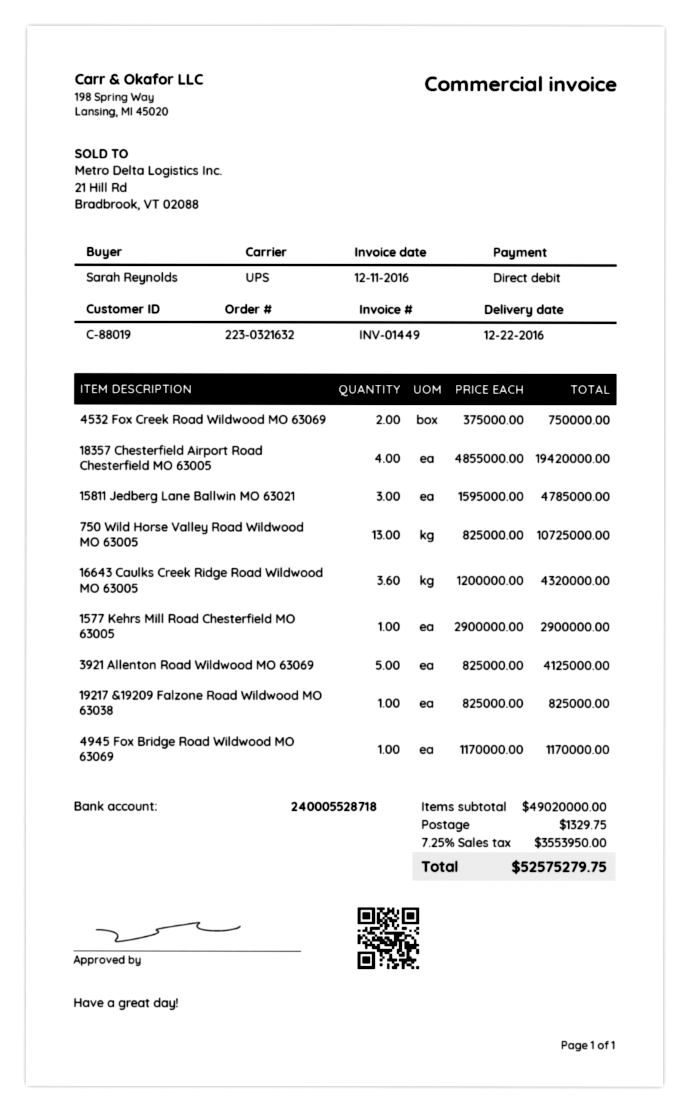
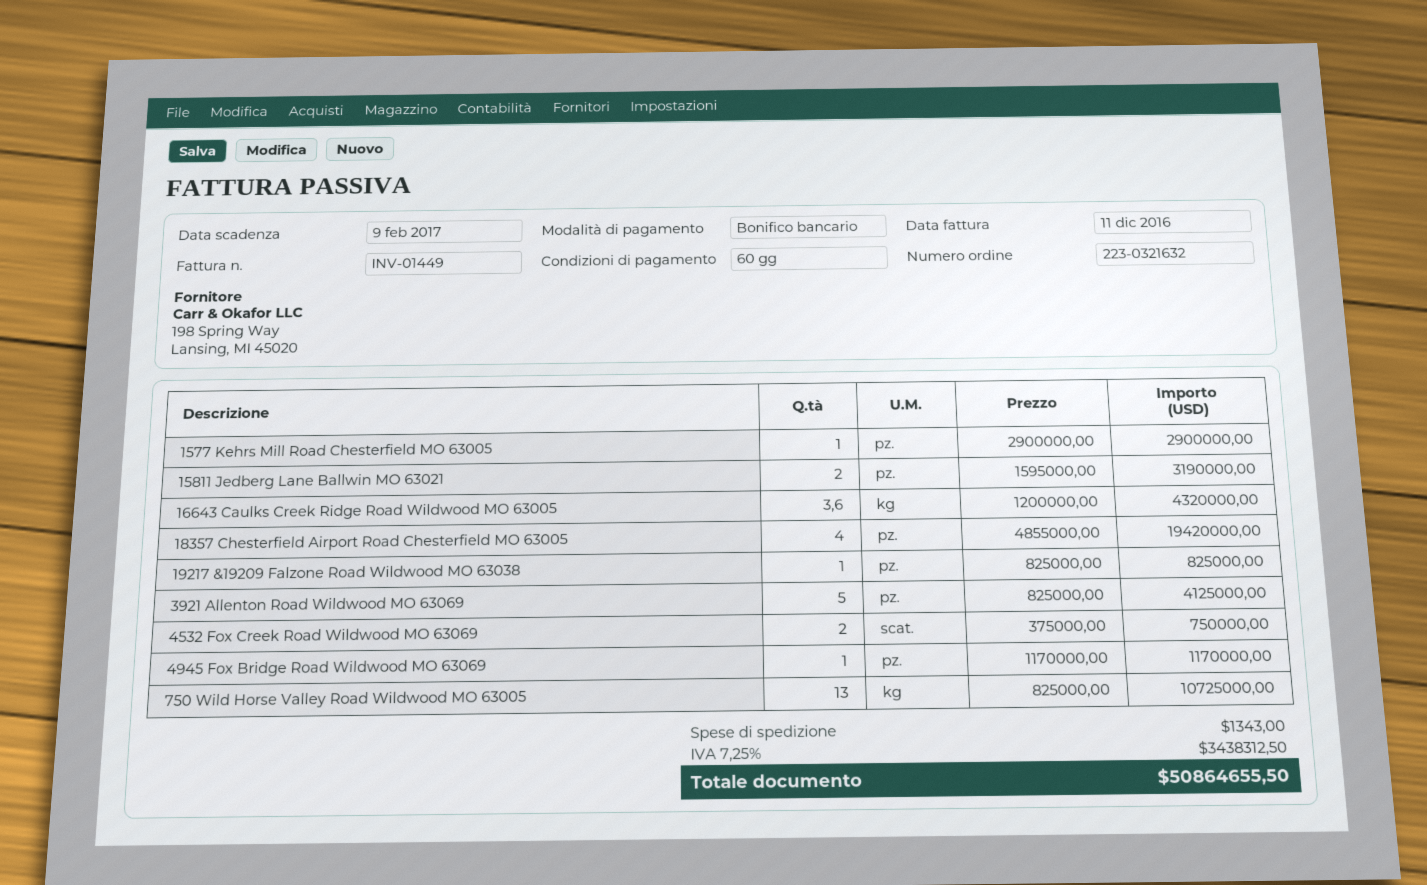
payment method: direct debit -> bank transfer
15811 Jedberg Lane Ballwin MO 63021: 3 x 1595000.00 = 4785000.00 -> 2 x 1595000.00 = 3190000.00
shipping: 1329.75 -> 1343.00
tax: 7.25% = 3553950.00 -> 7.25% = 3438312.50
total: 52575279.75 -> 50864655.50

